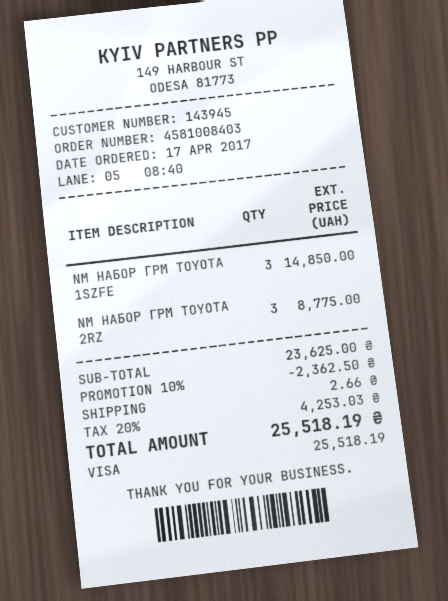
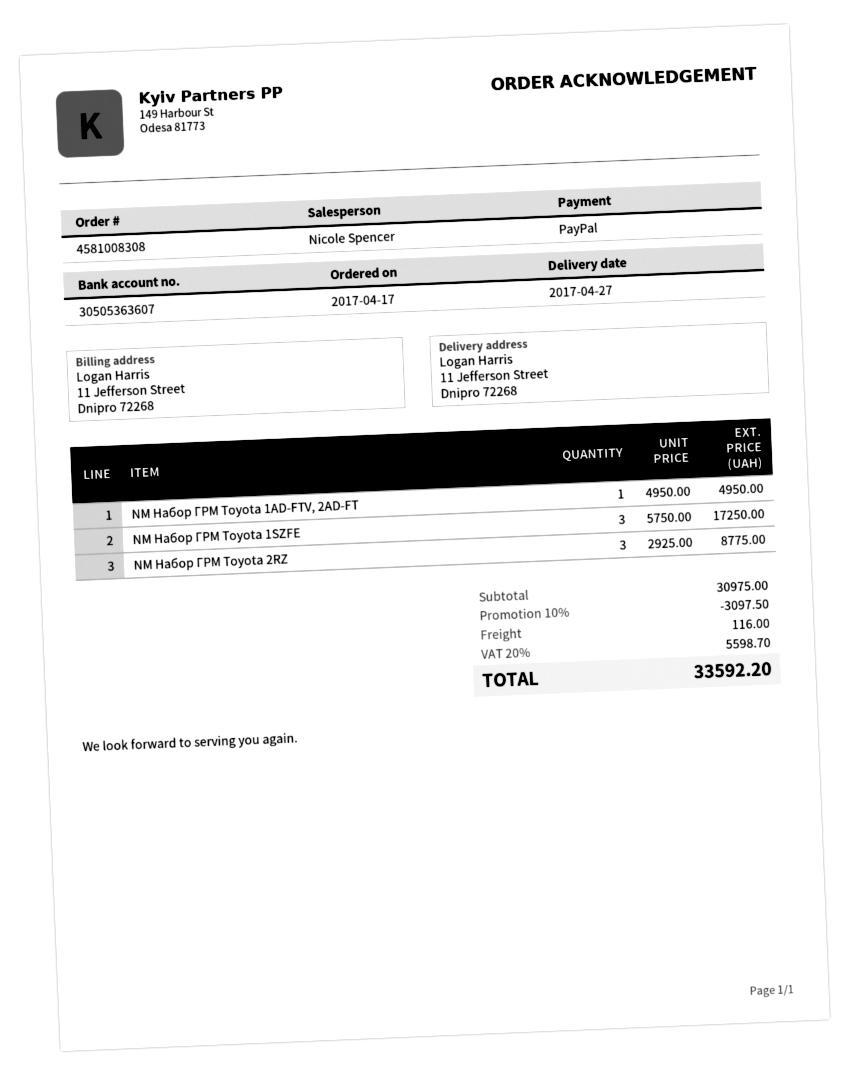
order number: 4581008403 -> 4581008308
payment method: Visa -> PayPal
NM НАБОР ГРМ TOYOTA 1SZFE: 3 for 14850.00 -> 3 for 17250.00
NM Набор ГРМ Toyota 1AD-FTV, 2AD-FT: none -> 1 for 4950.00
subtotal: 23625.00 -> 30975.00
discount: 10% = 2362.50 -> 10% = 3097.50
shipping: 2.66 -> 116.00
tax: 20% = 4253.03 -> 20% = 5598.70
total: 25518.19 -> 33592.20

